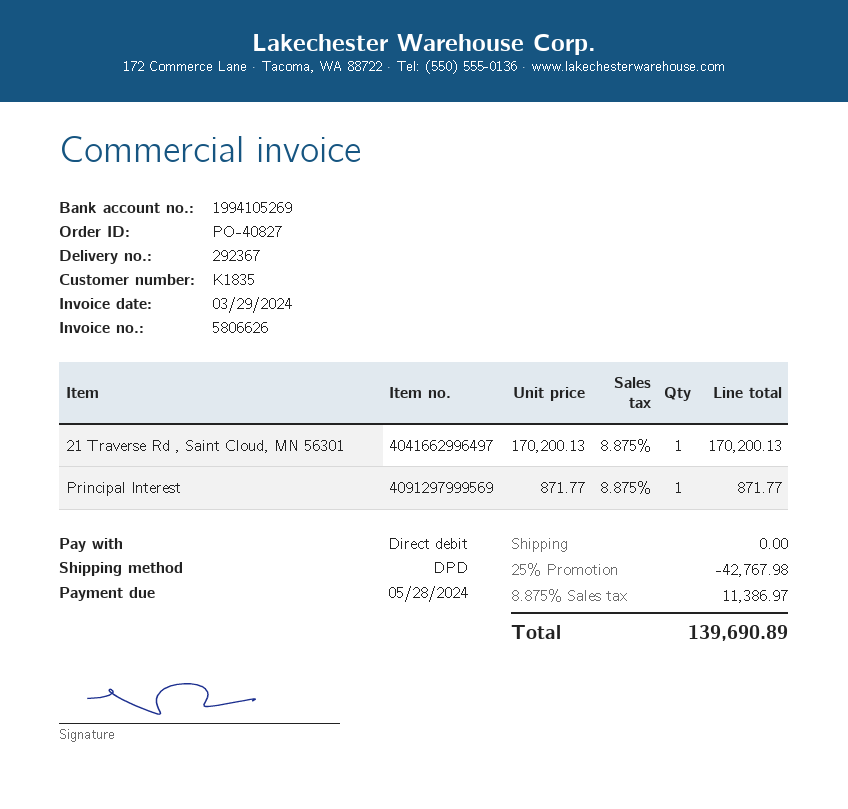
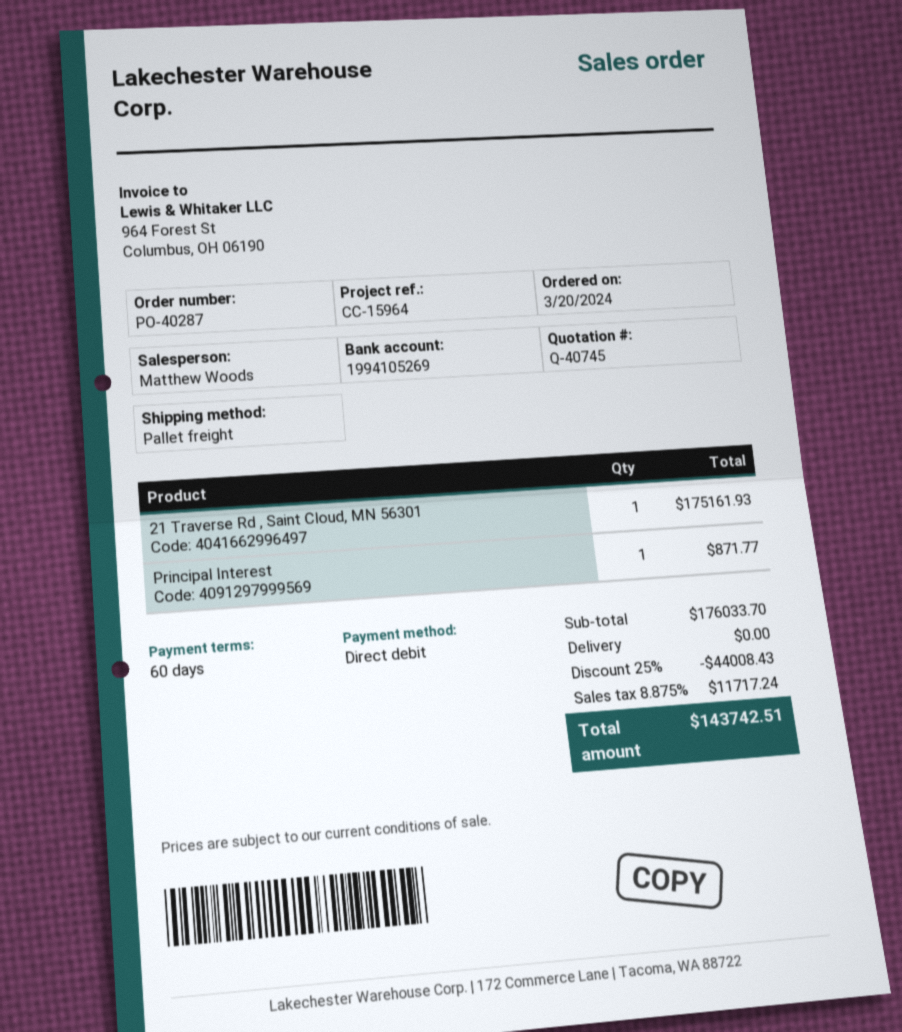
order number: PO-40827 -> PO-40287
shipping method: DPD -> pallet freight
21 Traverse Rd , Saint Cloud, MN 56301: 1 for 170200.13 -> 1 for 175161.93
discount: 25% = 42767.98 -> 25% = 44008.43
tax: 8.875% = 11386.97 -> 8.875% = 11717.24
total: 139690.89 -> 143742.51

